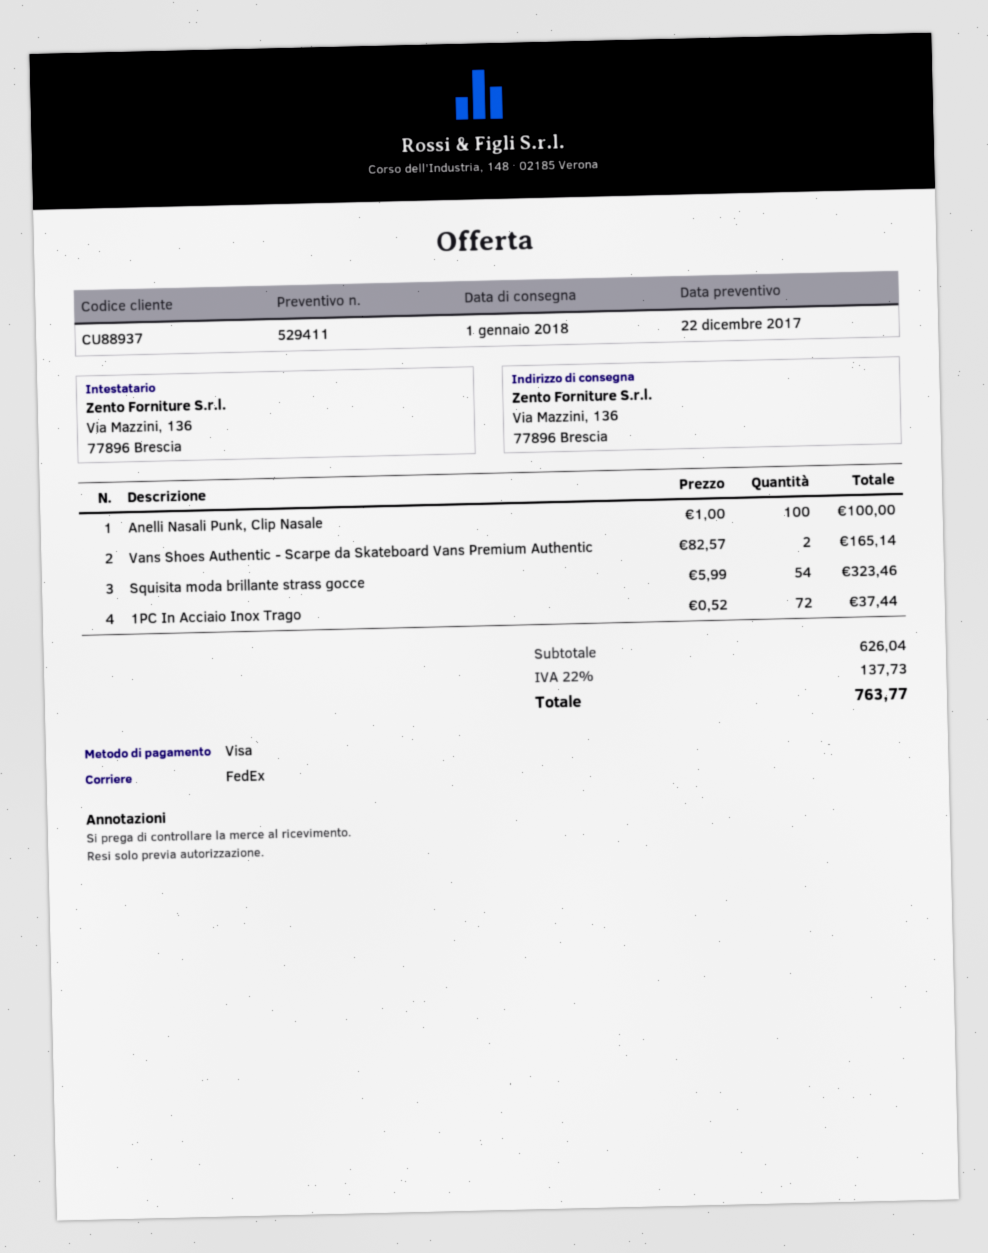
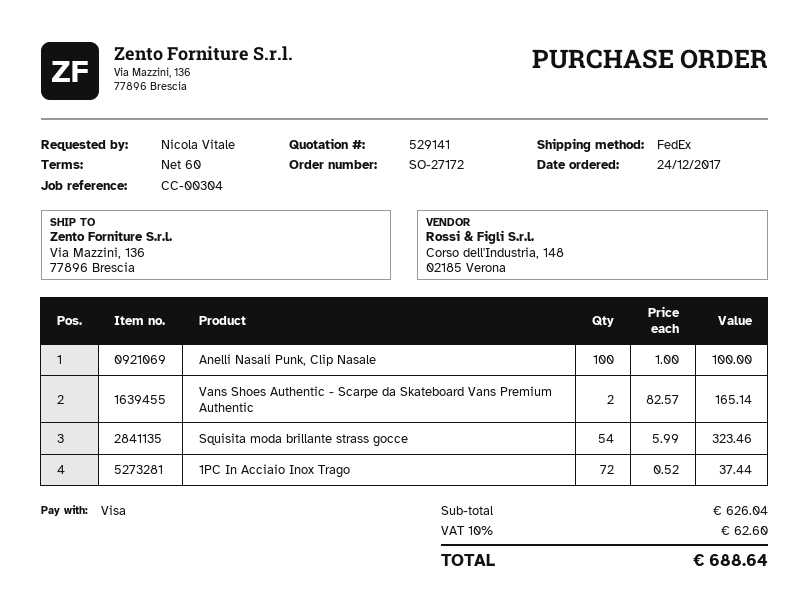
quote number: 529411 -> 529141
tax: 22% = 137.73 -> 10% = 62.60
total: 763.77 -> 688.64

